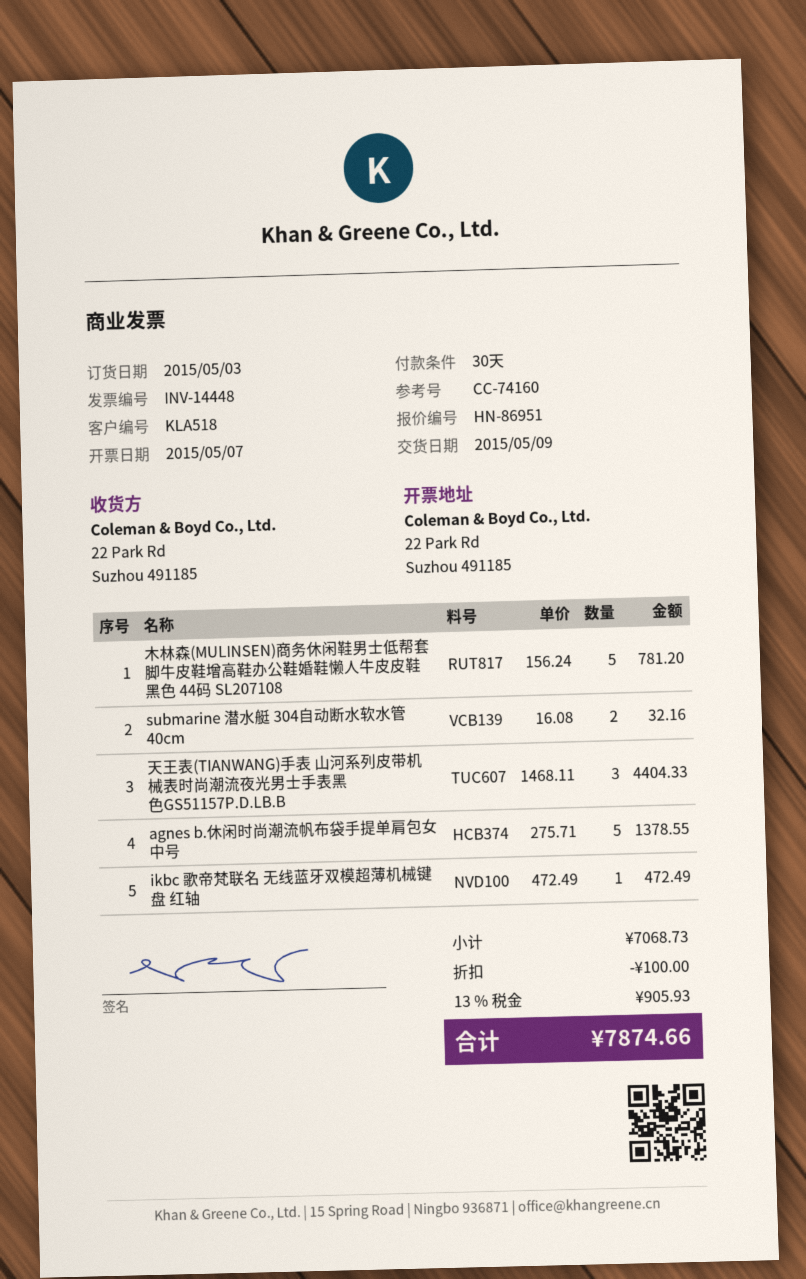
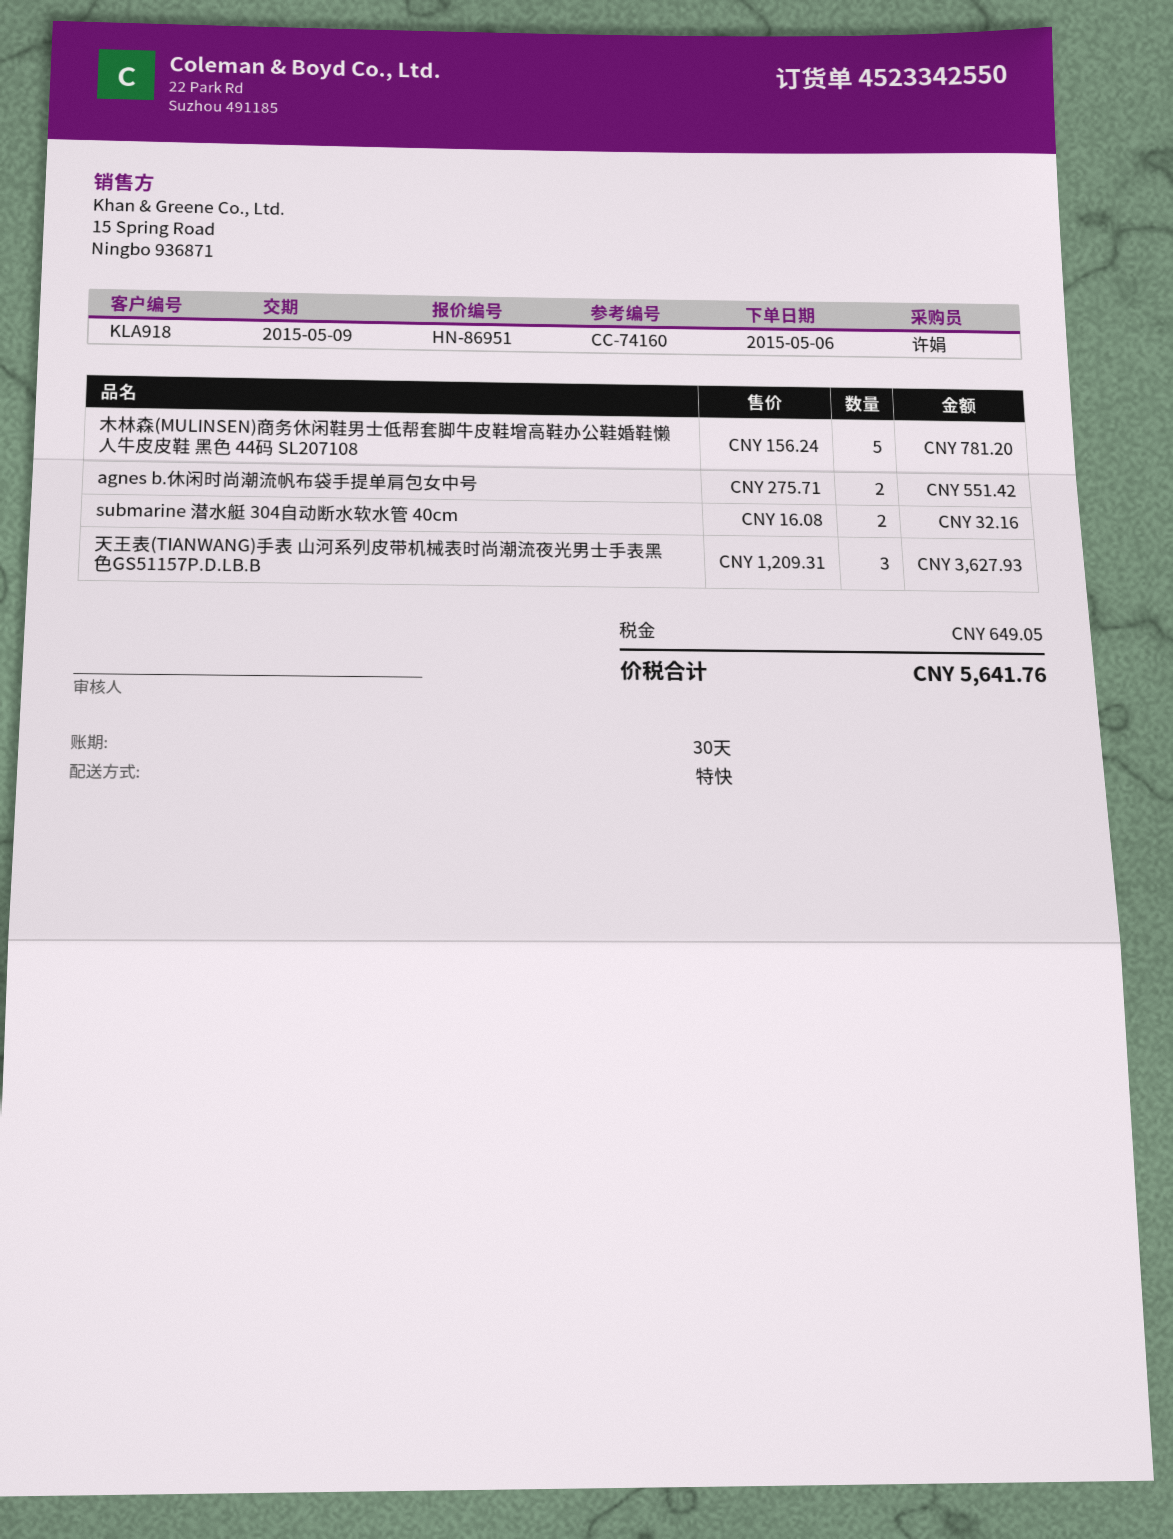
order date: 2015-05-03 -> 2015-05-06
customer number: KLA518 -> KLA918
天王表(TIANWANG)手表 山河系列皮带机械表时尚潮流夜光男士手表黑色GS51157P.D.LB.B: 3 x 1468.11 = 4404.33 -> 3 x 1209.31 = 3627.93
agnes b.休闲时尚潮流帆布袋手提单肩包女中号: 5 x 275.71 = 1378.55 -> 2 x 275.71 = 551.42
ikbc 歌帝梵联名 无线蓝牙双模超薄机械键盘 红轴: 1 x 472.49 = 472.49 -> none
discount: 100.00 -> none
tax: 905.93 -> 649.05
total: 7874.66 -> 5641.76

